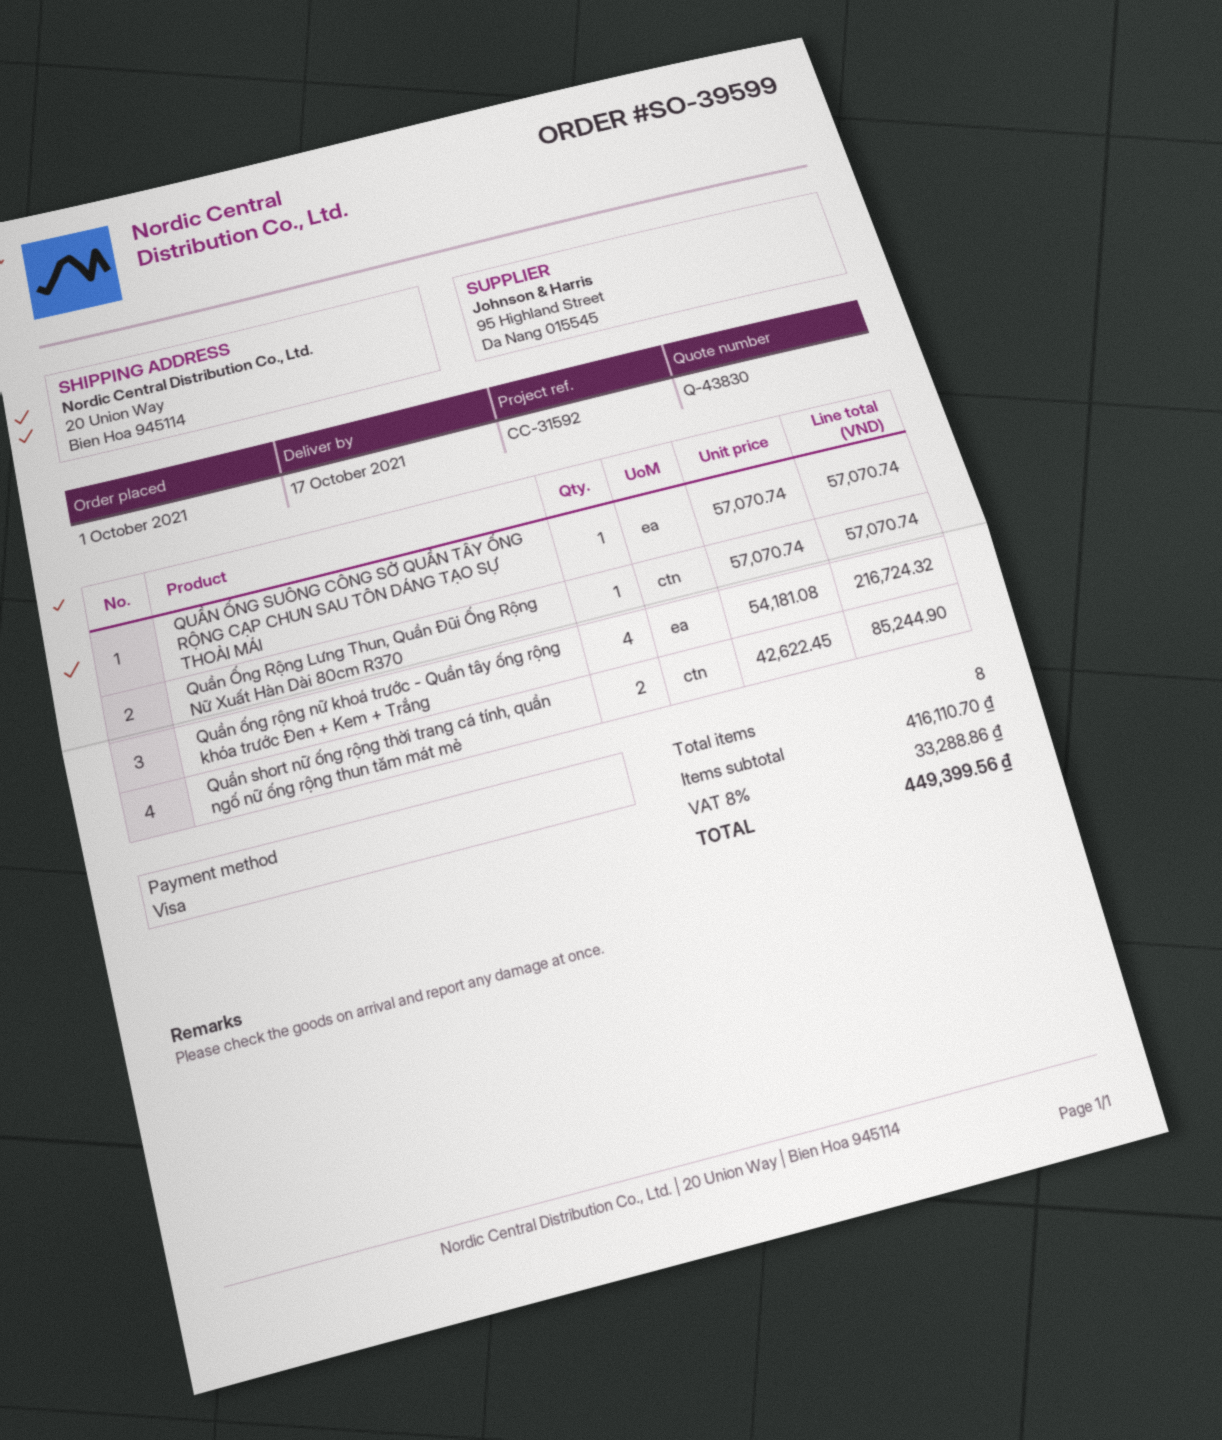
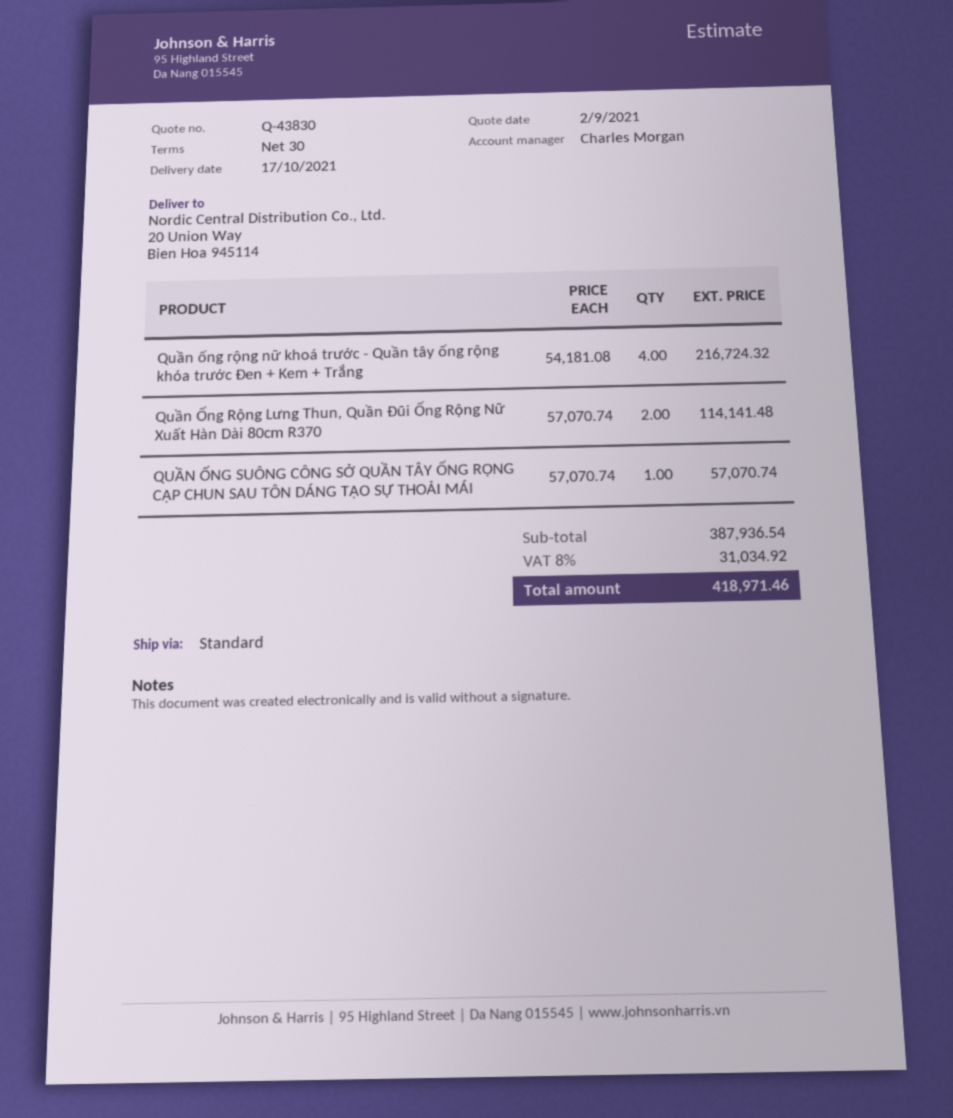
Quần Ống Rộng Lưng Thun, Quần Đũi Ống Rộng Nữ Xuất Hàn Dài 80cm R370: 1 x 57070.74 = 57070.74 -> 2 x 57070.74 = 114141.48
Quần short nữ ống rộng thời trang cá tính, quần ngố nữ ống rộng thun tăm mát mẻ: 2 x 42622.45 = 85244.90 -> none
subtotal: 416110.70 -> 387936.54
tax: 8% = 33288.86 -> 8% = 31034.92
total: 449399.56 -> 418971.46

